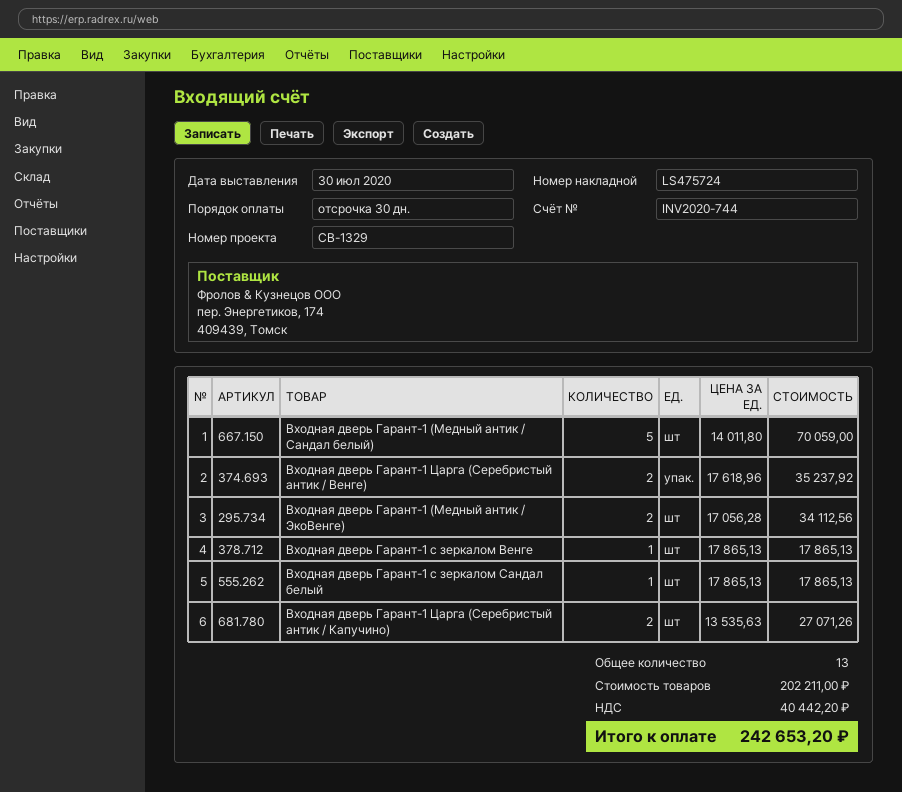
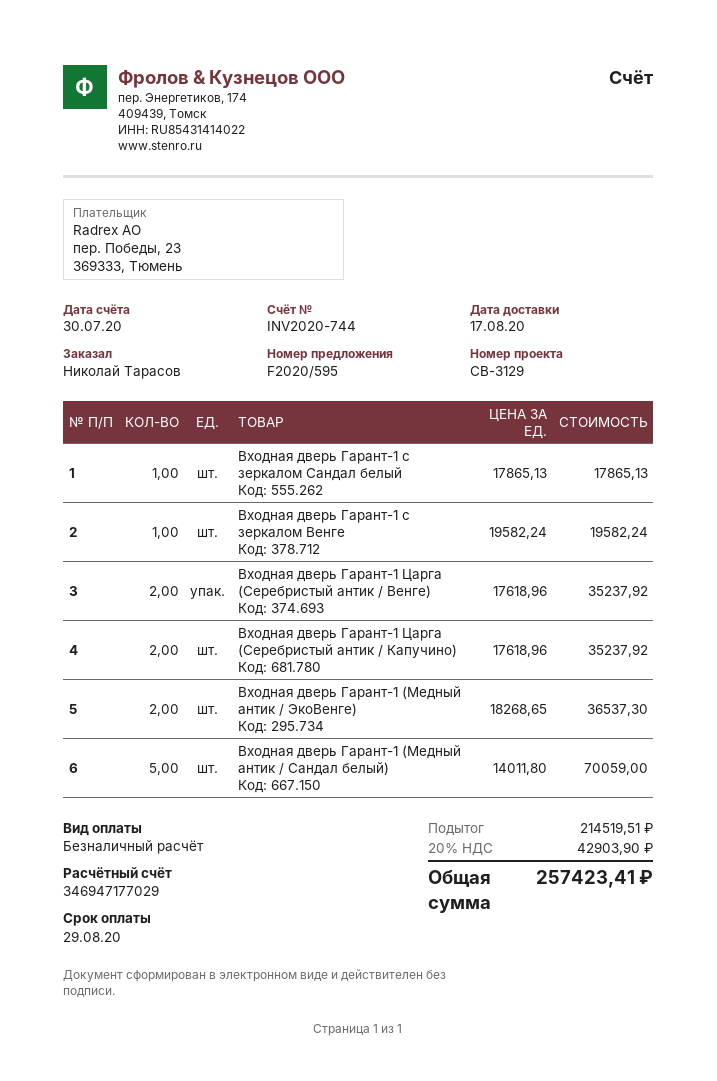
reference: CB-1329 -> CB-3129
Входная дверь Гарант-1 (Медный антик / ЭкоВенге): 2 x 17056.28 = 34112.56 -> 2 x 18268.65 = 36537.30
Входная дверь Гарант-1 с зеркалом Венге: 1 x 17865.13 = 17865.13 -> 1 x 19582.24 = 19582.24
Входная дверь Гарант-1 Царга (Серебристый антик / Капучино): 2 x 13535.63 = 27071.26 -> 2 x 17618.96 = 35237.92
subtotal: 202211.00 -> 214519.51
tax: 40442.20 -> 42903.90
total: 242653.20 -> 257423.41

